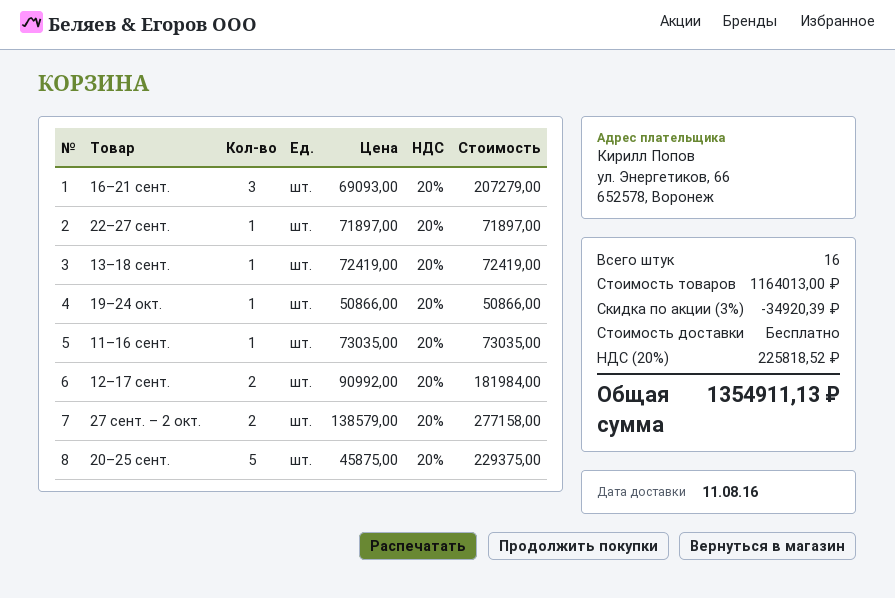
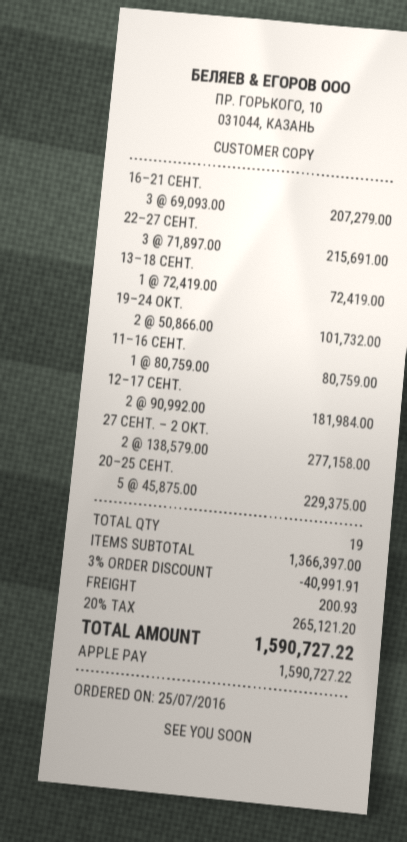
22–27 сент.: 1 x 71897.00 = 71897.00 -> 3 x 71897.00 = 215691.00
19–24 окт.: 1 x 50866.00 = 50866.00 -> 2 x 50866.00 = 101732.00
11–16 сент.: 1 x 73035.00 = 73035.00 -> 1 x 80759.00 = 80759.00
total quantity: 16 -> 19
subtotal: 1164013.00 -> 1366397.00
discount: 3% = 34920.39 -> 3% = 40991.91
shipping: 0.00 -> 200.93
tax: 20% = 225818.52 -> 20% = 265121.20
total: 1354911.13 -> 1590727.22

